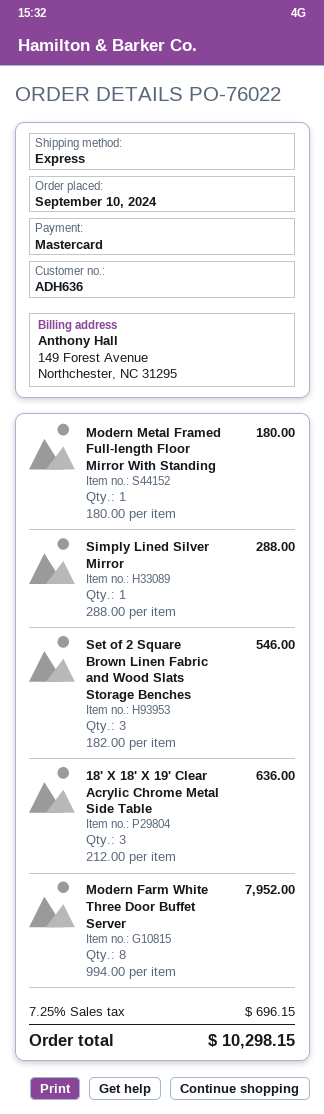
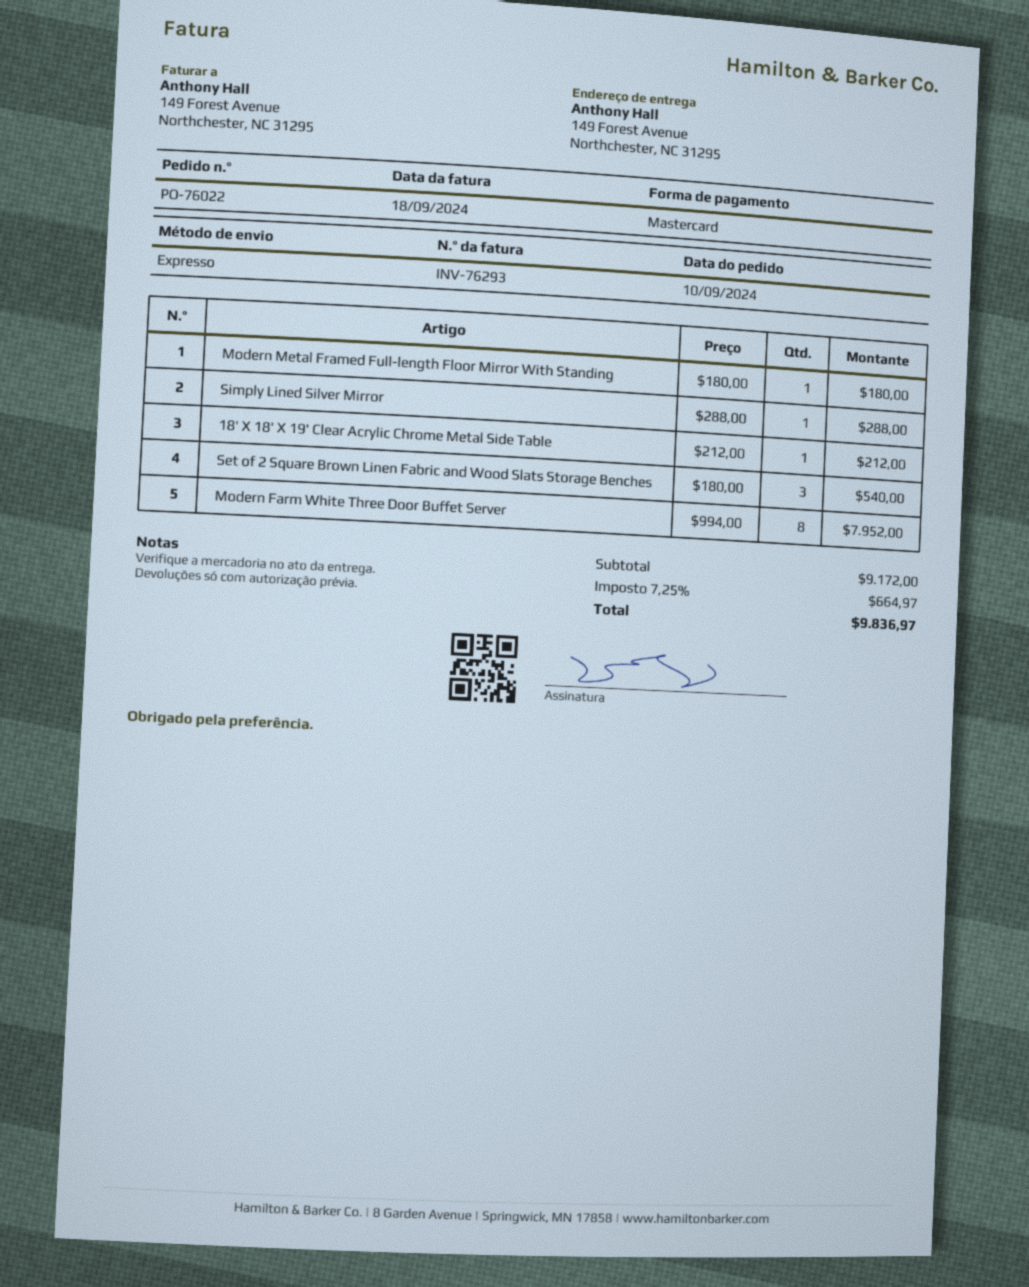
Set of 2 Square Brown Linen Fabric and Wood Slats Storage Benches: 3 x 182.00 = 546.00 -> 3 x 180.00 = 540.00
18' X 18' X 19' Clear Acrylic Chrome Metal Side Table: 3 x 212.00 = 636.00 -> 1 x 212.00 = 212.00
tax: 7.25% = 696.15 -> 7.25% = 664.97
total: 10298.15 -> 9836.97

